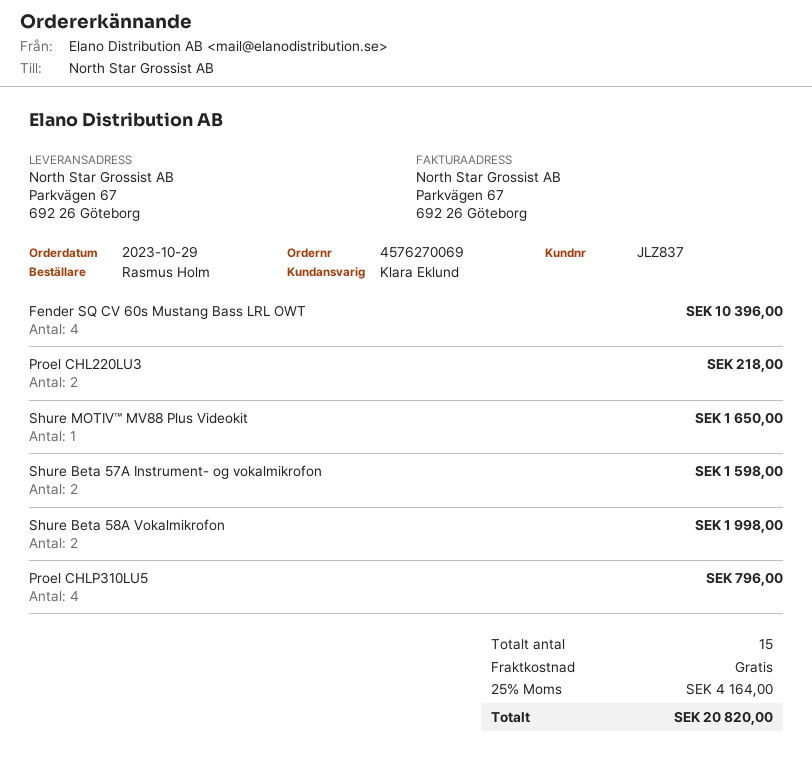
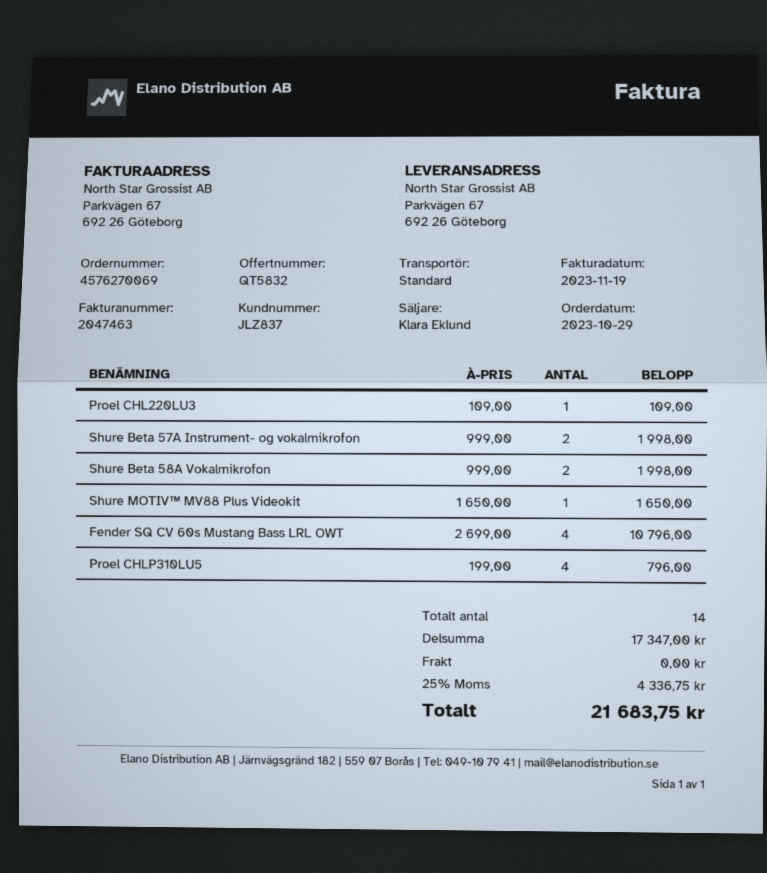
Fender SQ CV 60s Mustang Bass LRL OWT: 4 for 10396.00 -> 4 for 10796.00
Proel CHL220LU3: 2 for 218.00 -> 1 for 109.00
Shure Beta 57A Instrument- og vokalmikrofon: 2 for 1598.00 -> 2 for 1998.00
total quantity: 15 -> 14
tax: 25% = 4164.00 -> 25% = 4336.75
total: 20820.00 -> 21683.75

